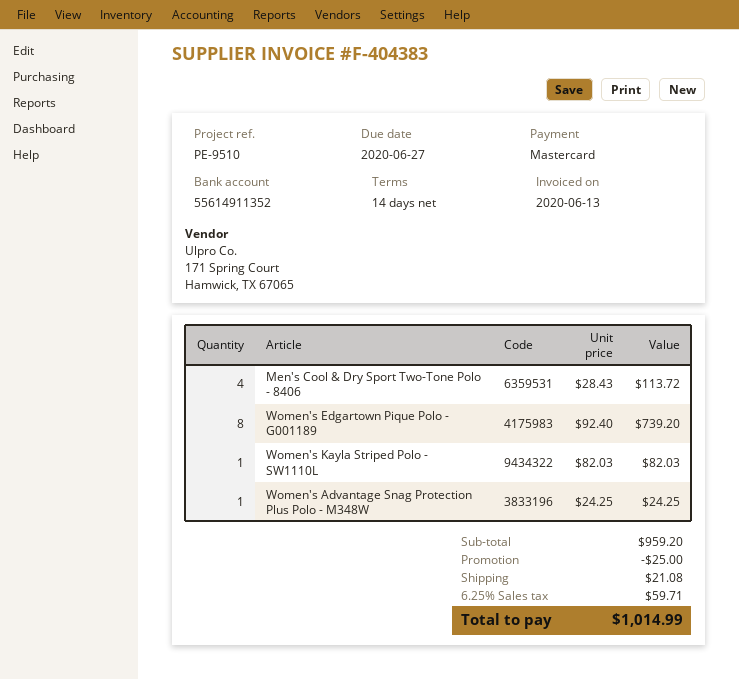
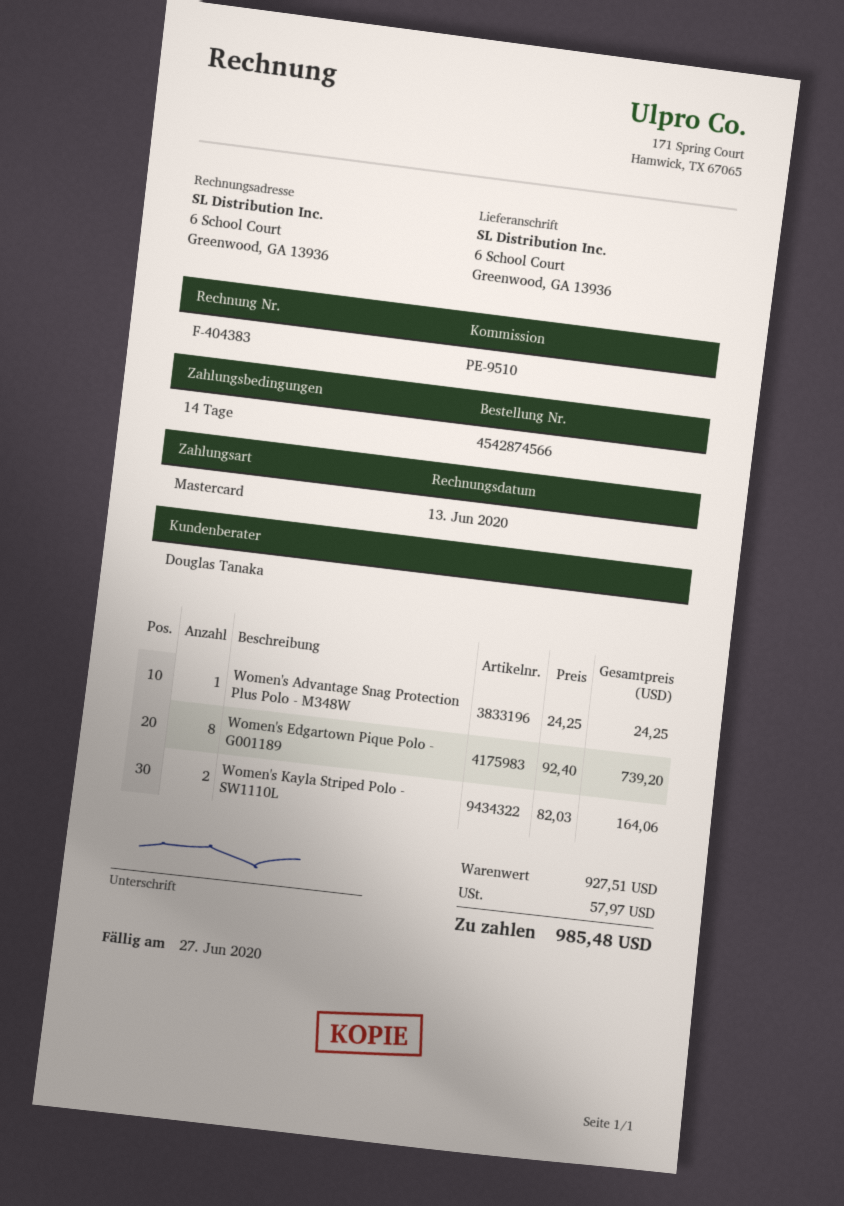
Men's Cool & Dry Sport Two-Tone Polo - 8406: 4 x 28.43 = 113.72 -> none
Women's Kayla Striped Polo - SW1110L: 1 x 82.03 = 82.03 -> 2 x 82.03 = 164.06
subtotal: 959.20 -> 927.51
discount: 25.00 -> none
shipping: 21.08 -> none
tax: 59.71 -> 57.97
total: 1014.99 -> 985.48

